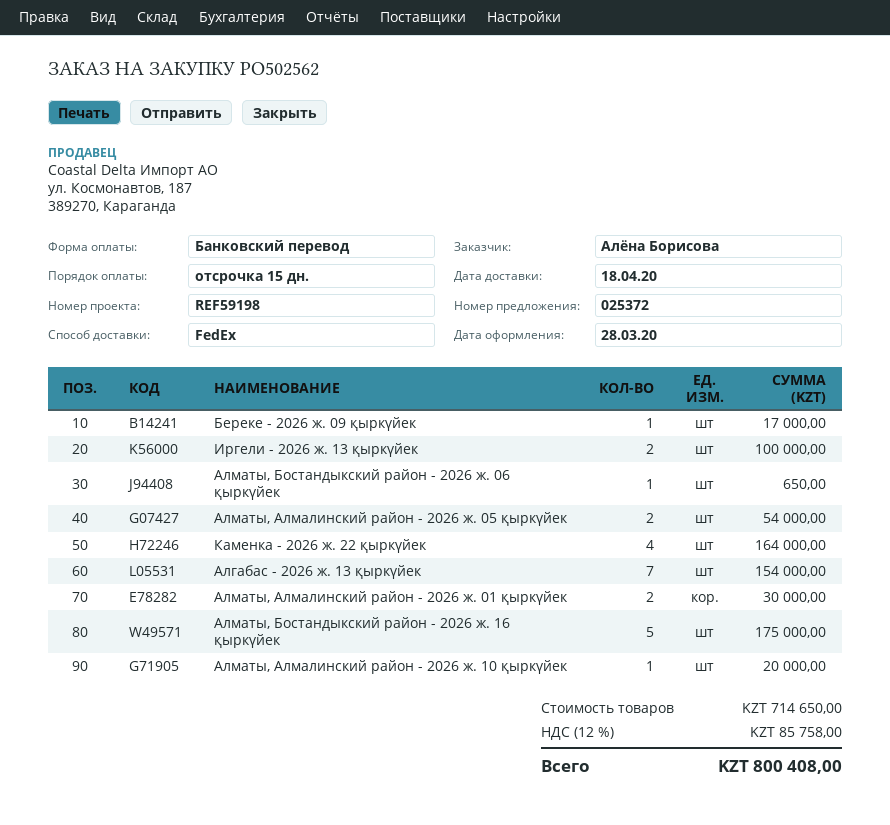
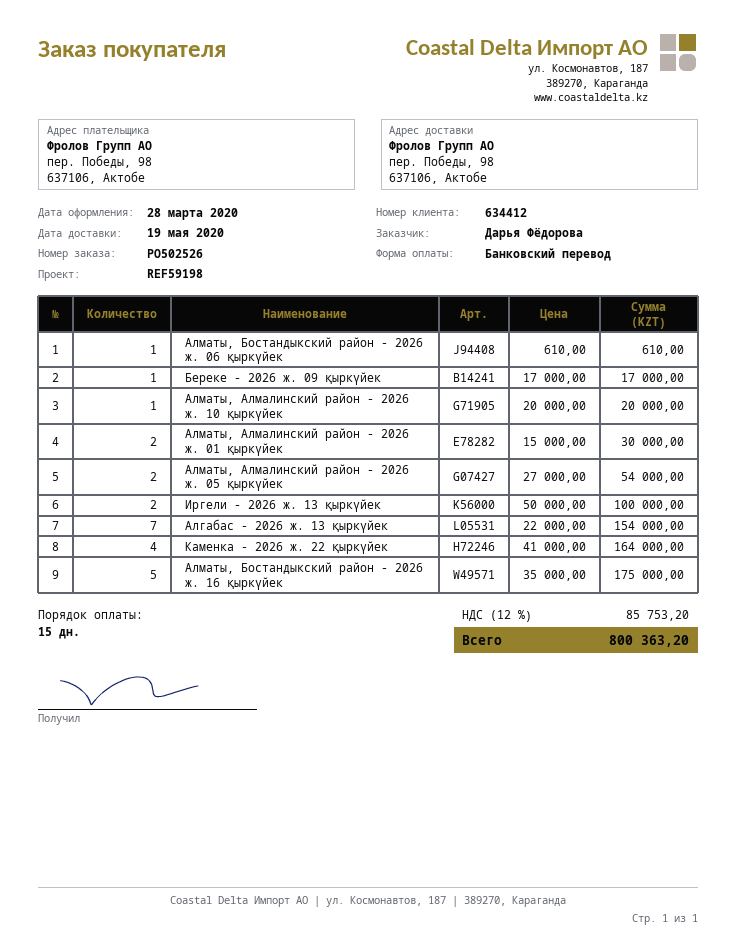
order number: PO502562 -> PO502526
delivery date: 2020-04-18 -> 2020-05-19
ordered by: Алёна Борисова -> Дарья Фёдорова
Алматы, Бостандыкский район - 2026 ж. 06 қыркүйек: 1 for 650.00 -> 1 for 610.00
tax: 12% = 85758.00 -> 12% = 85753.20
total: 800408.00 -> 800363.20

